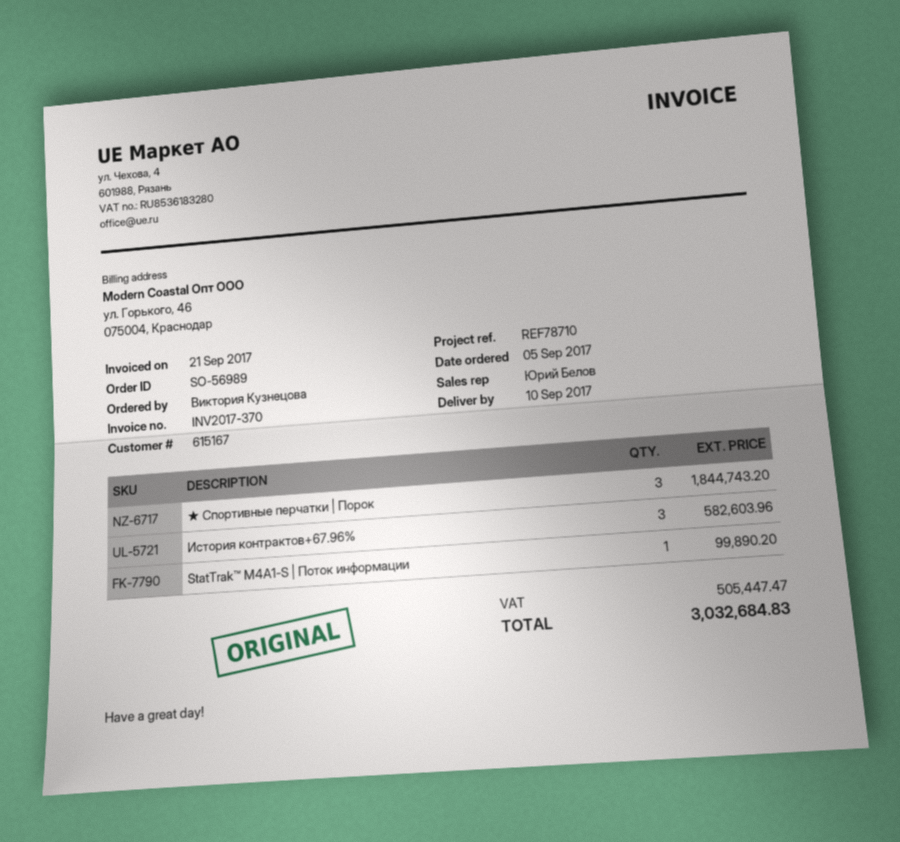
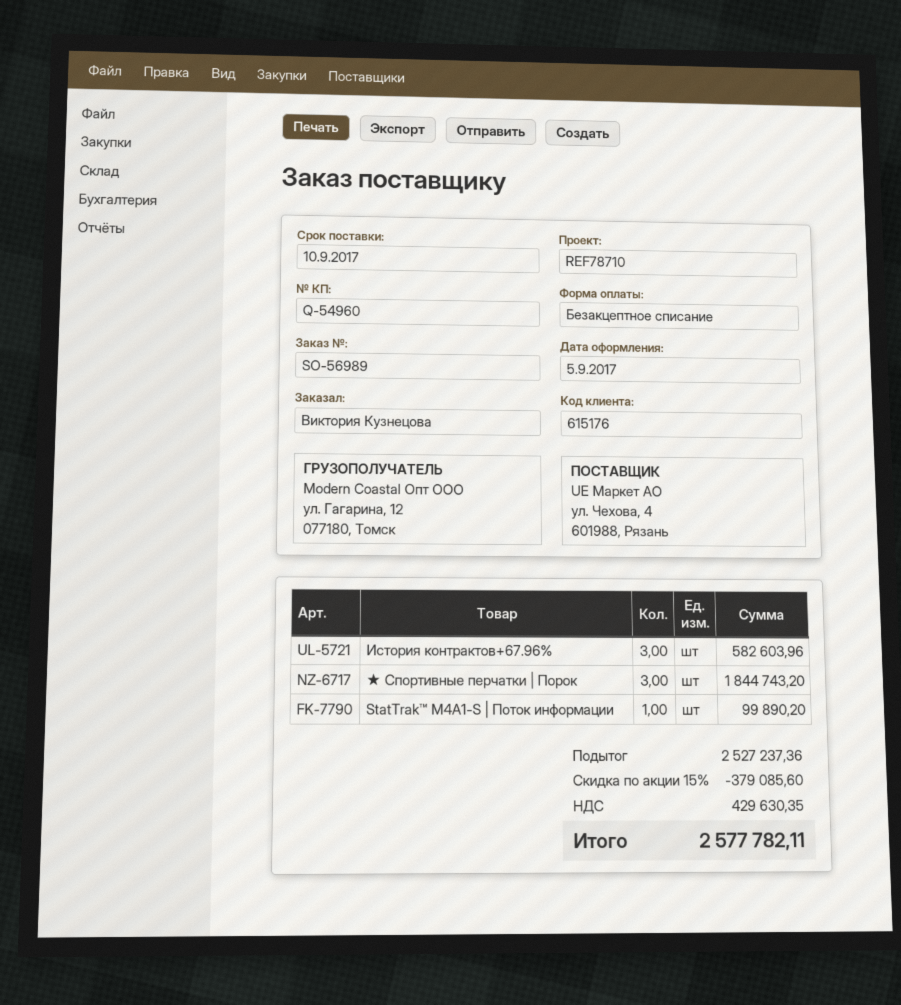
customer number: 615167 -> 615176
discount: none -> 15% = 379085.60
tax: 505447.47 -> 429630.35
total: 3032684.83 -> 2577782.11

